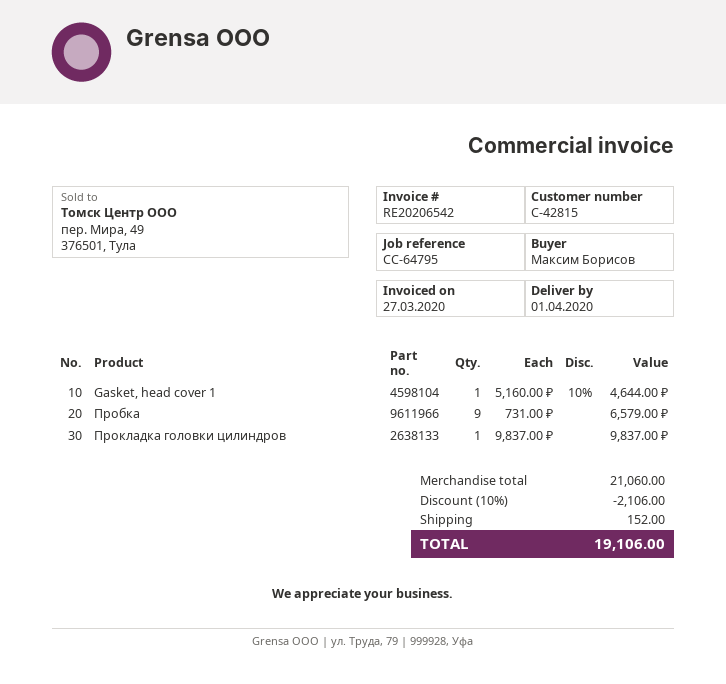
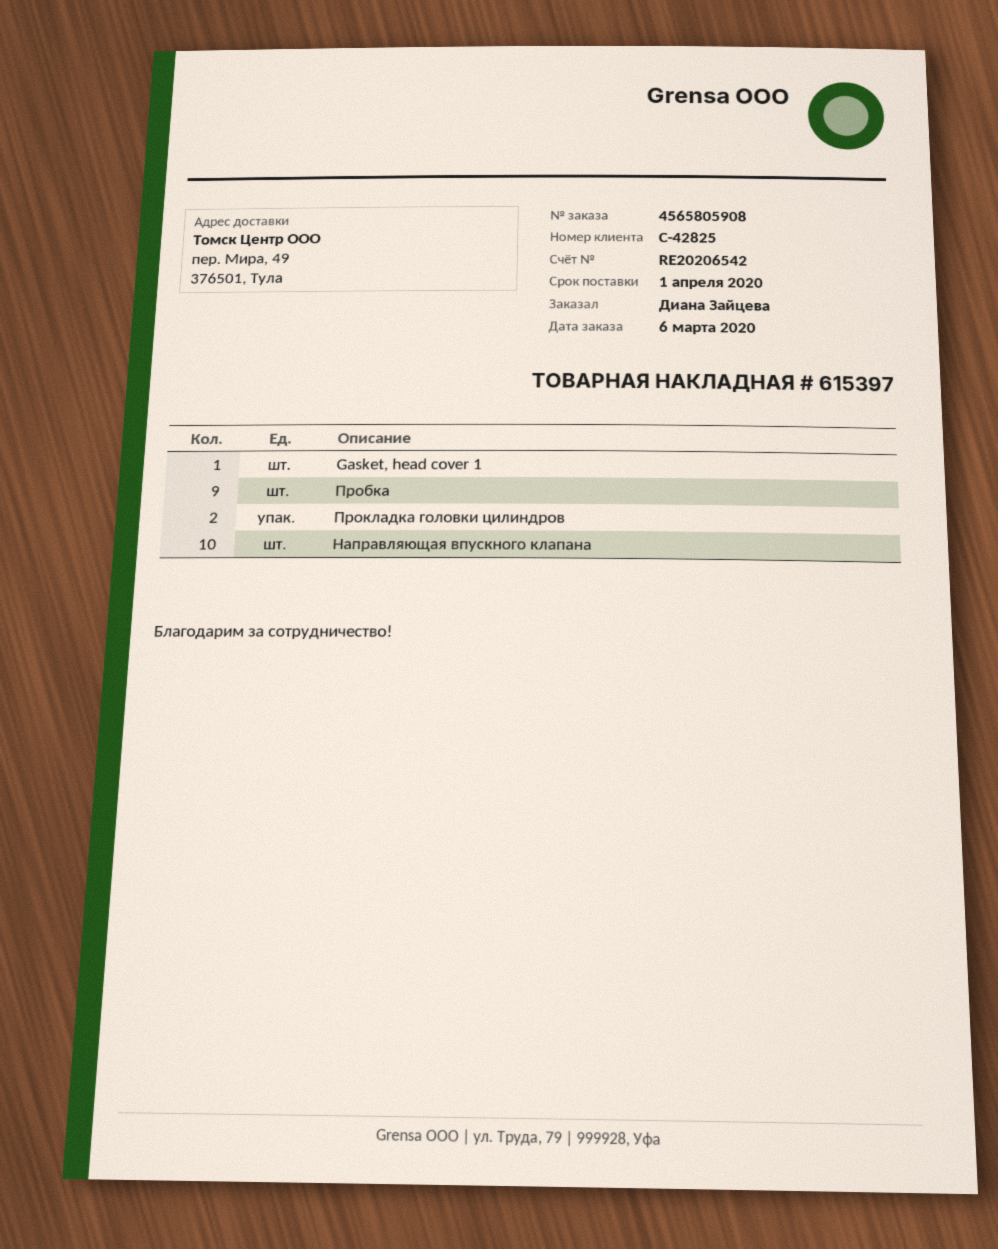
customer number: C-42815 -> C-42825
ordered by: Максим Борисов -> Диана Зайцева
Прокладка головки цилиндров: 1 -> 2
Направляющая впускного клапана: none -> 10

